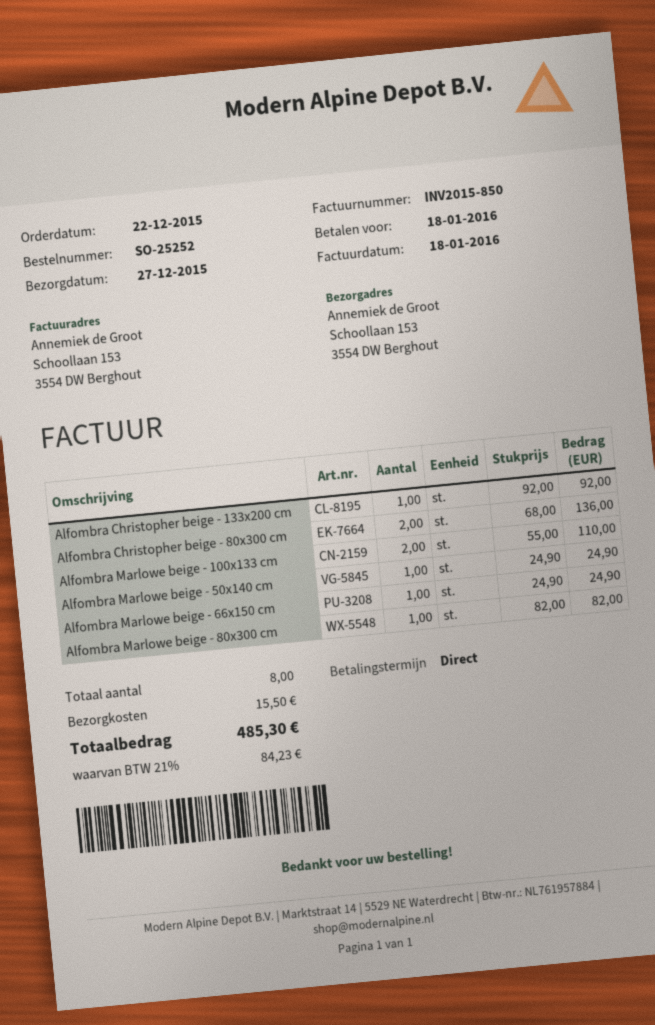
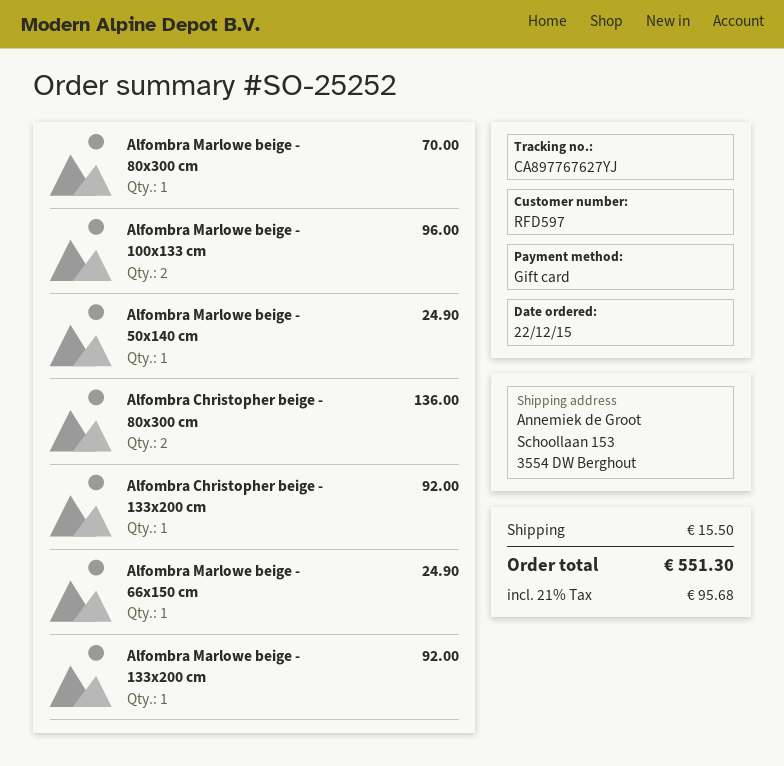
Alfombra Marlowe beige - 100x133 cm: 2 for 110.00 -> 2 for 96.00
Alfombra Marlowe beige - 80x300 cm: 1 for 82.00 -> 1 for 70.00
Alfombra Marlowe beige - 133x200 cm: none -> 1 for 92.00
tax: 21% = 84.23 -> 21% = 95.68
total: 485.30 -> 551.30

